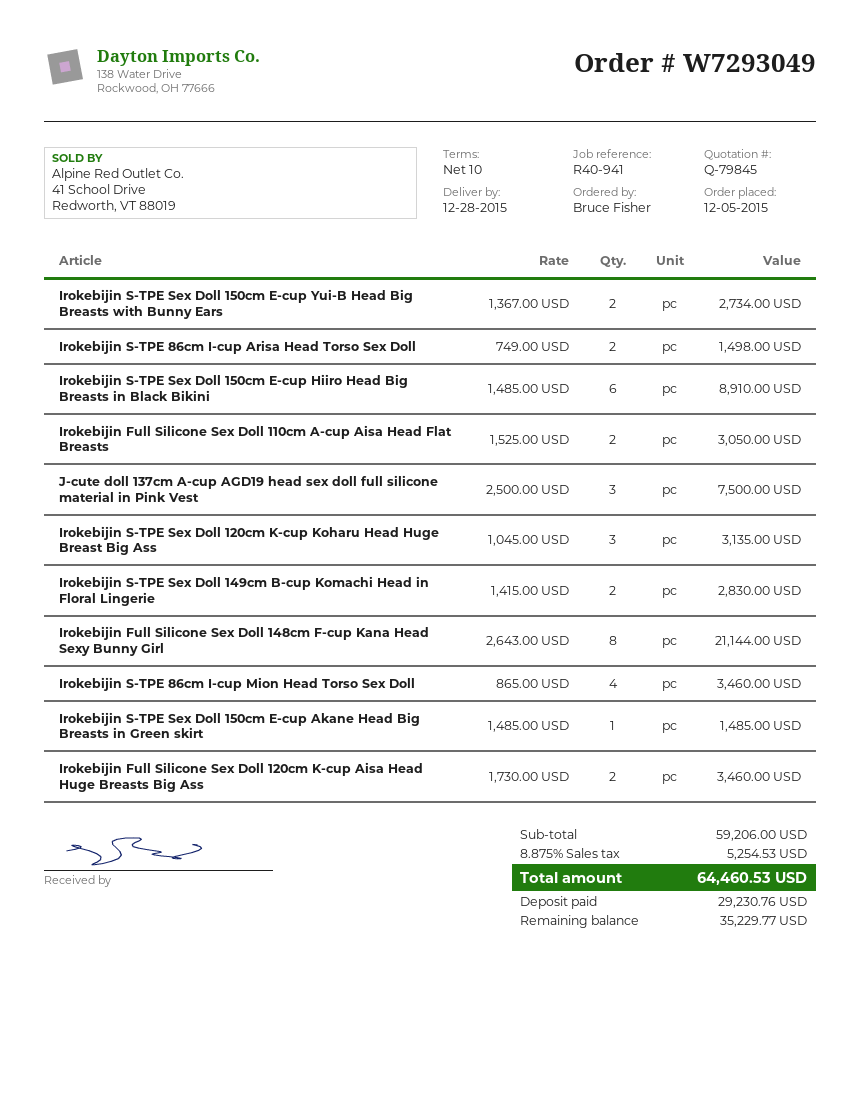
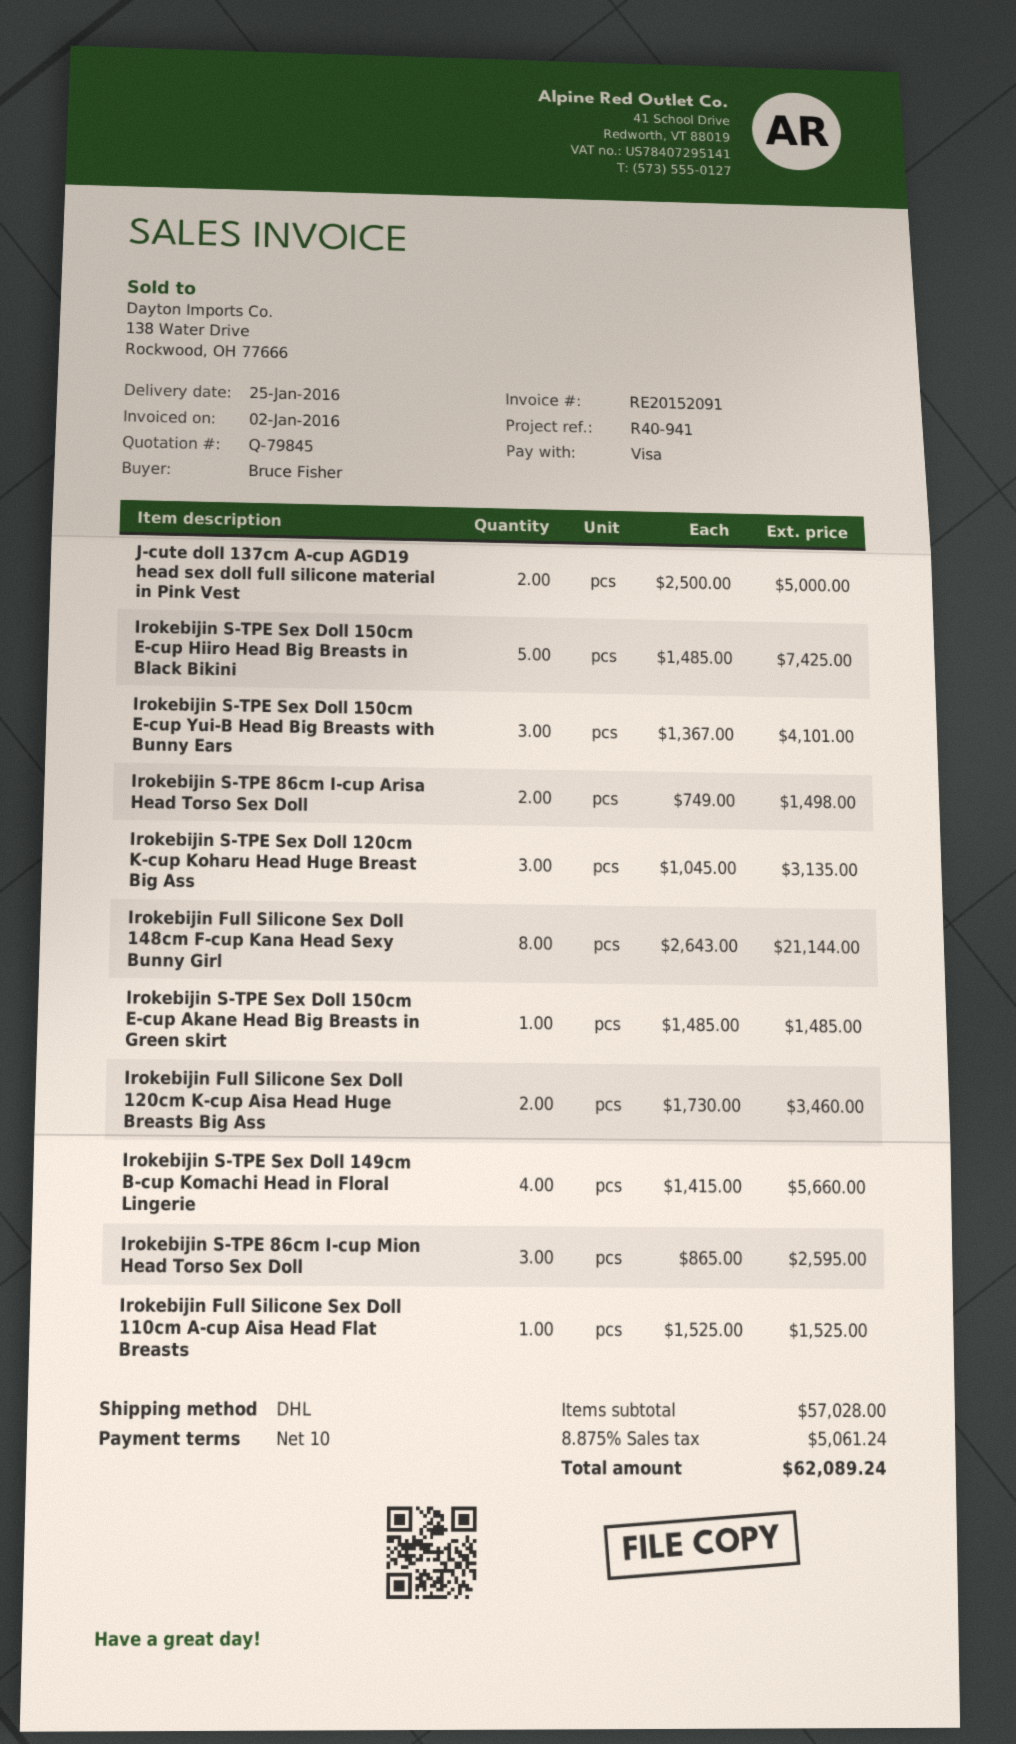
delivery date: 2015-12-28 -> 2016-01-25
Irokebijin S-TPE Sex Doll 150cm E-cup Yui-B Head Big Breasts with Bunny Ears: 2 x 1367.00 = 2734.00 -> 3 x 1367.00 = 4101.00
Irokebijin S-TPE Sex Doll 150cm E-cup Hiiro Head Big Breasts in Black Bikini: 6 x 1485.00 = 8910.00 -> 5 x 1485.00 = 7425.00
Irokebijin Full Silicone Sex Doll 110cm A-cup Aisa Head Flat Breasts: 2 x 1525.00 = 3050.00 -> 1 x 1525.00 = 1525.00
J-cute doll 137cm A-cup AGD19 head sex doll full silicone material in Pink Vest: 3 x 2500.00 = 7500.00 -> 2 x 2500.00 = 5000.00
Irokebijin S-TPE Sex Doll 149cm B-cup Komachi Head in Floral Lingerie: 2 x 1415.00 = 2830.00 -> 4 x 1415.00 = 5660.00
Irokebijin S-TPE 86cm I-cup Mion Head Torso Sex Doll: 4 x 865.00 = 3460.00 -> 3 x 865.00 = 2595.00
subtotal: 59206.00 -> 57028.00
tax: 8.875% = 5254.53 -> 8.875% = 5061.24
total: 64460.53 -> 62089.24

